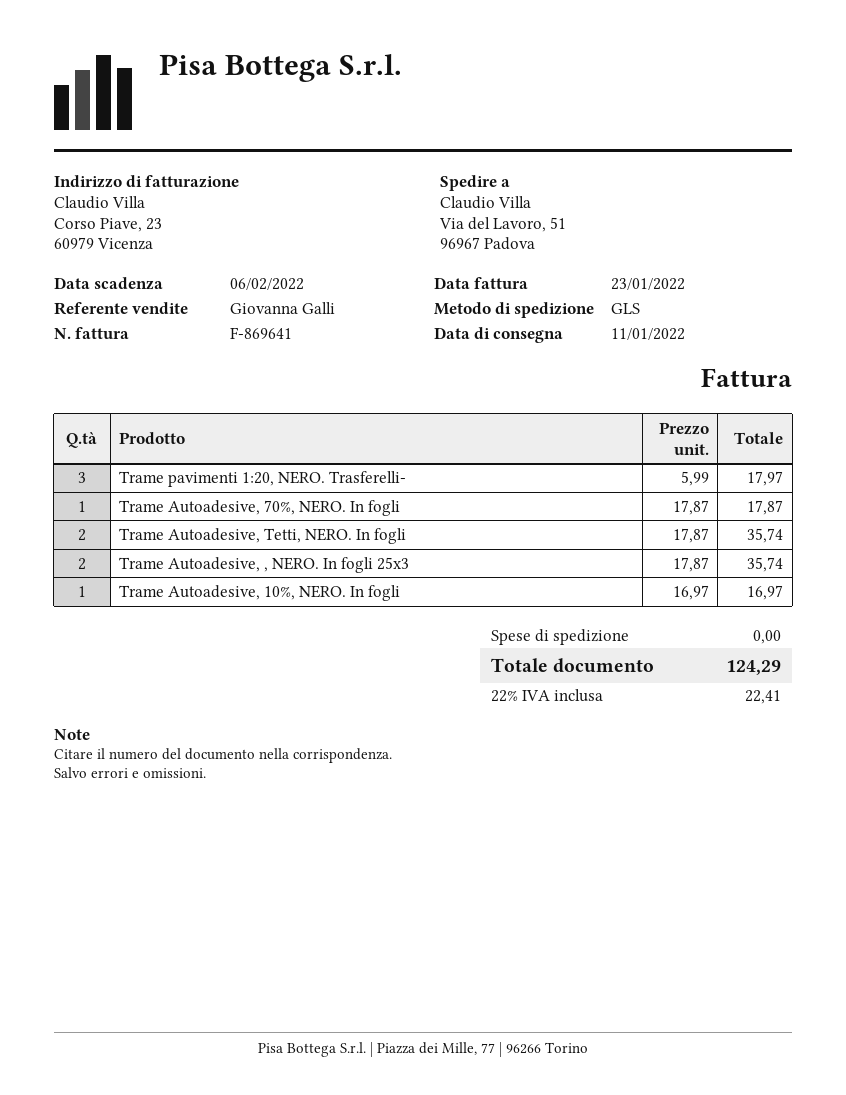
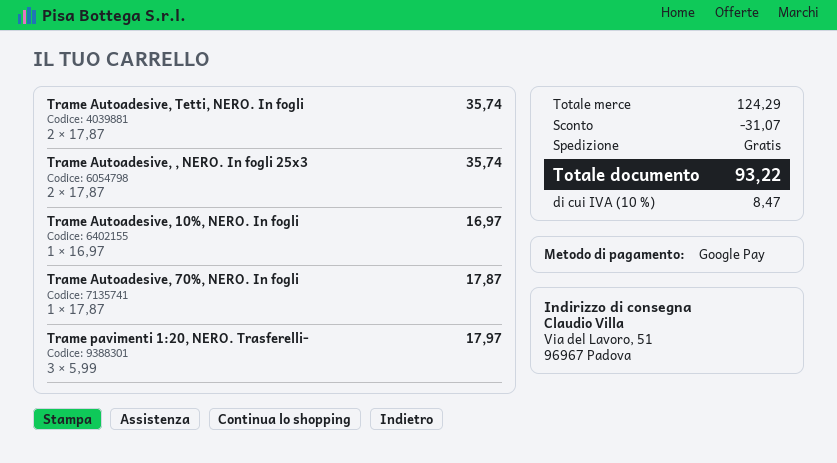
discount: none -> 31.07
tax: 22% = 22.41 -> 10% = 8.47
total: 124.29 -> 93.22

